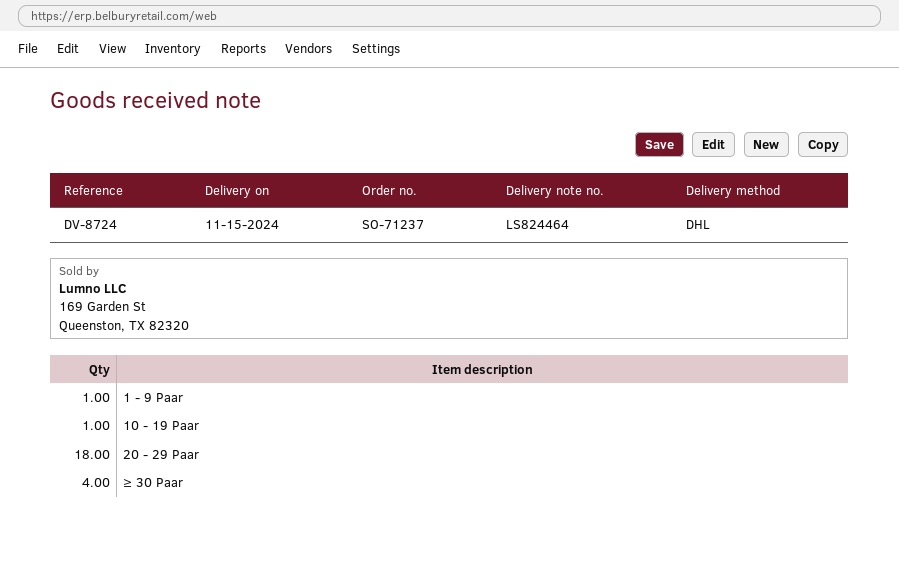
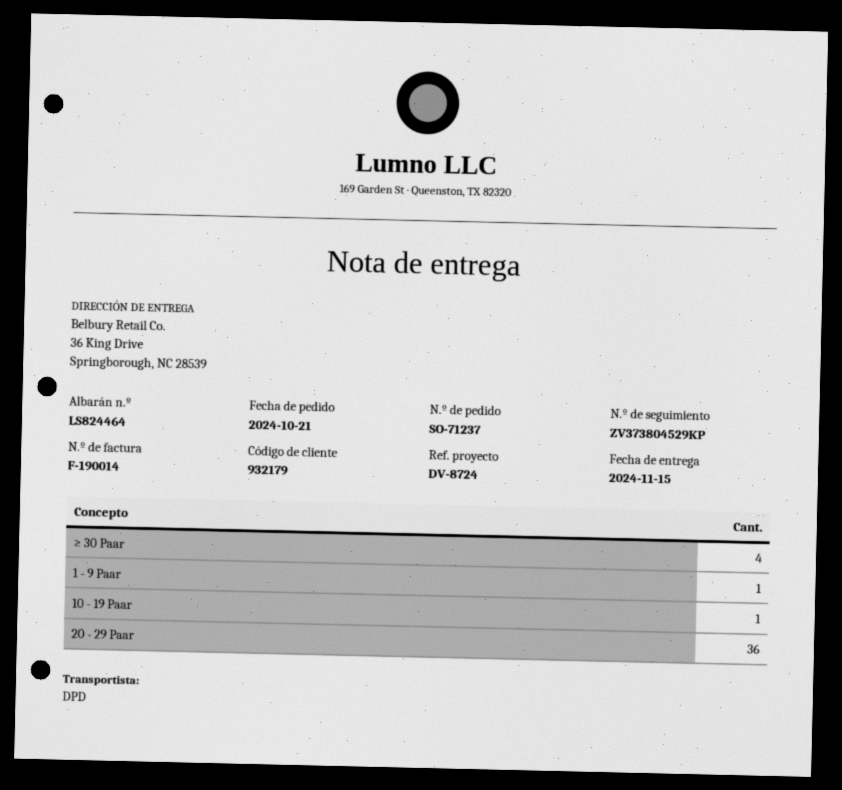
shipping method: DHL -> DPD
20 - 29 Paar: 18 -> 36

